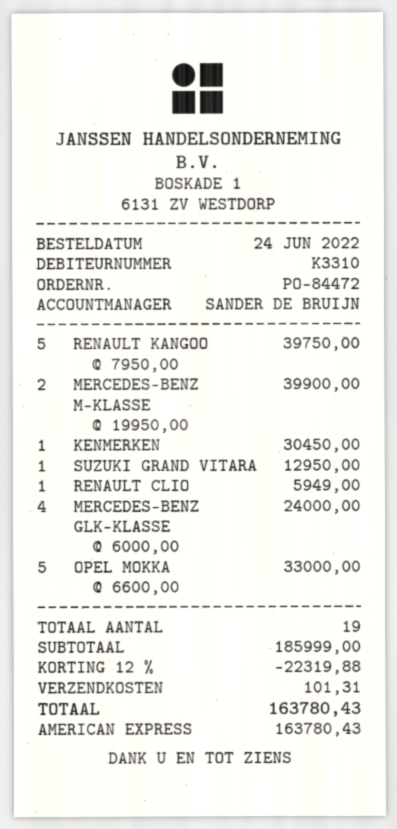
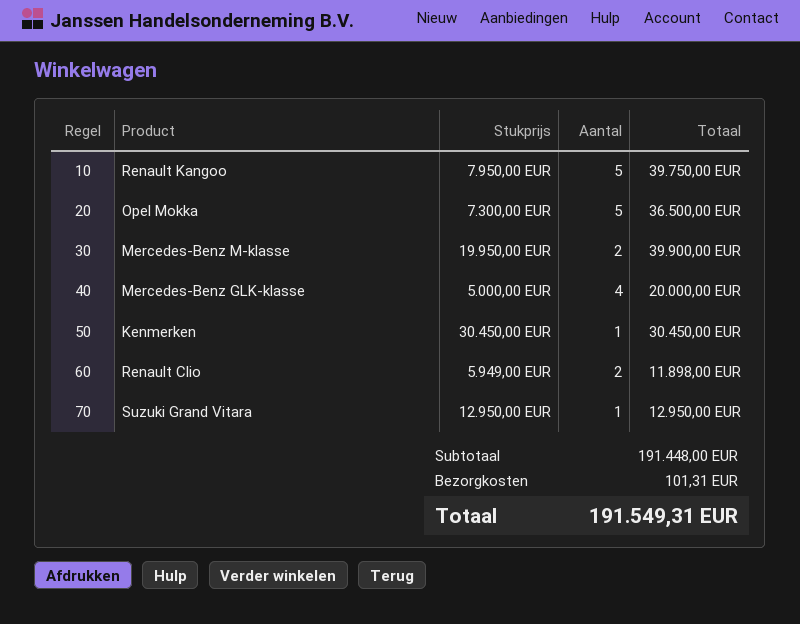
RENAULT CLIO: 1 x 5949.00 = 5949.00 -> 2 x 5949.00 = 11898.00
MERCEDES-BENZ GLK-KLASSE: 4 x 6000.00 = 24000.00 -> 4 x 5000.00 = 20000.00
OPEL MOKKA: 5 x 6600.00 = 33000.00 -> 5 x 7300.00 = 36500.00
subtotal: 185999.00 -> 191448.00
discount: 12% = 22319.88 -> none
total: 163780.43 -> 191549.31

